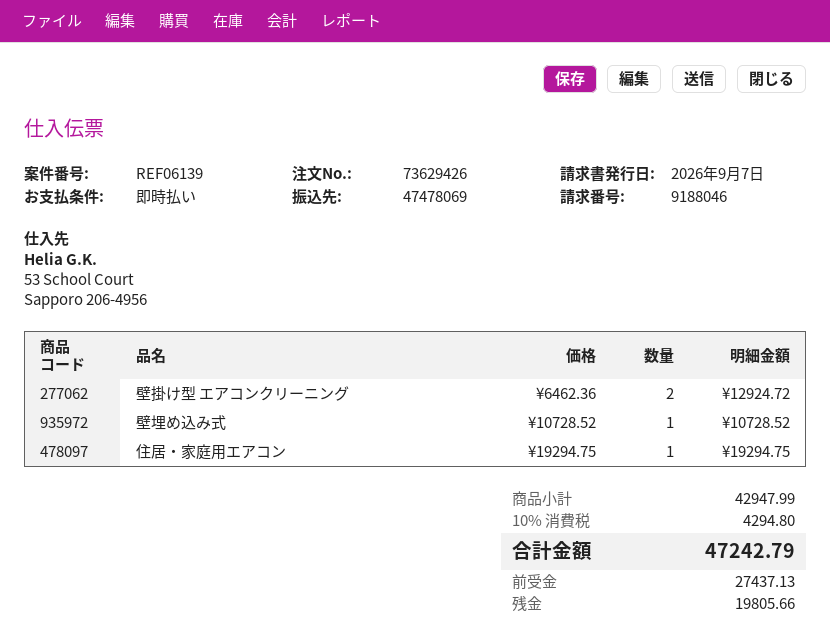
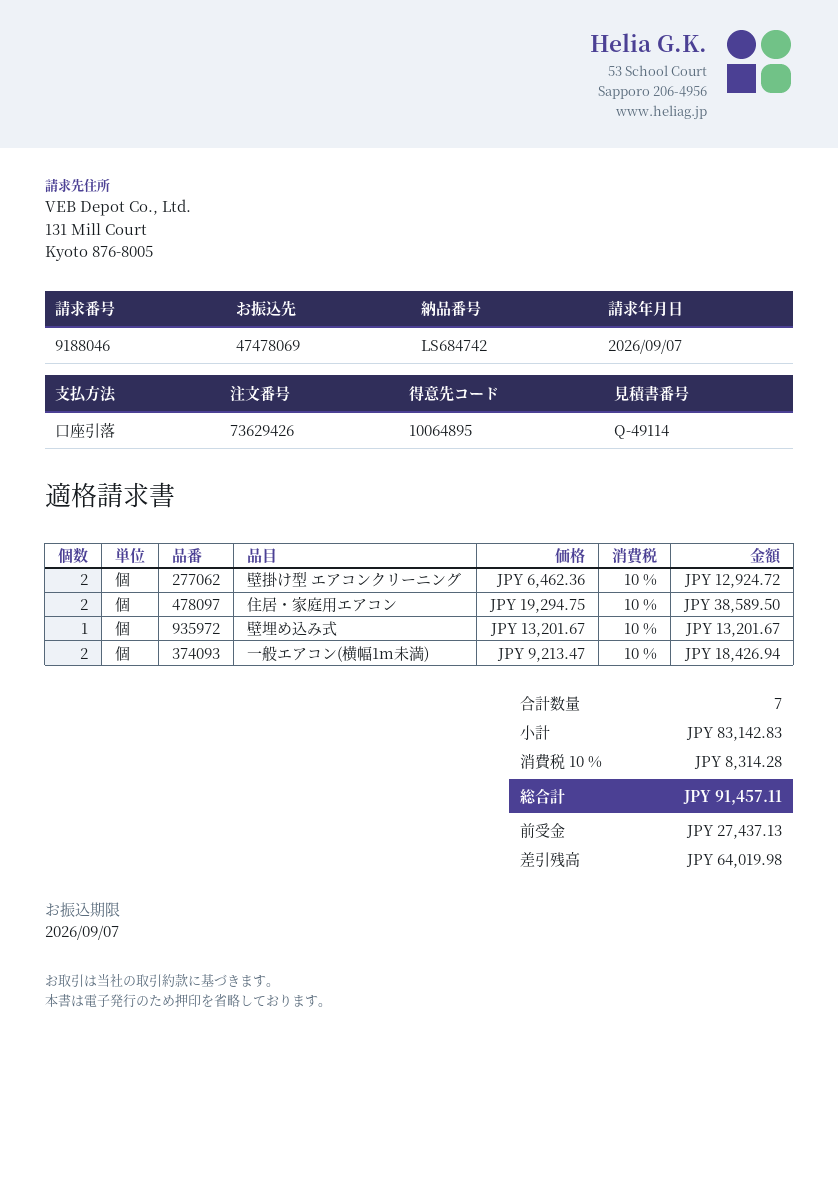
壁埋め込み式: 1 x 10728.52 = 10728.52 -> 1 x 13201.67 = 13201.67
住居・家庭用エアコン: 1 x 19294.75 = 19294.75 -> 2 x 19294.75 = 38589.50
一般エアコン(横幅1m未満): none -> 2 x 9213.47 = 18426.94
subtotal: 42947.99 -> 83142.83
tax: 10% = 4294.80 -> 10% = 8314.28
total: 47242.79 -> 91457.11
balance: 19805.66 -> 64019.98

